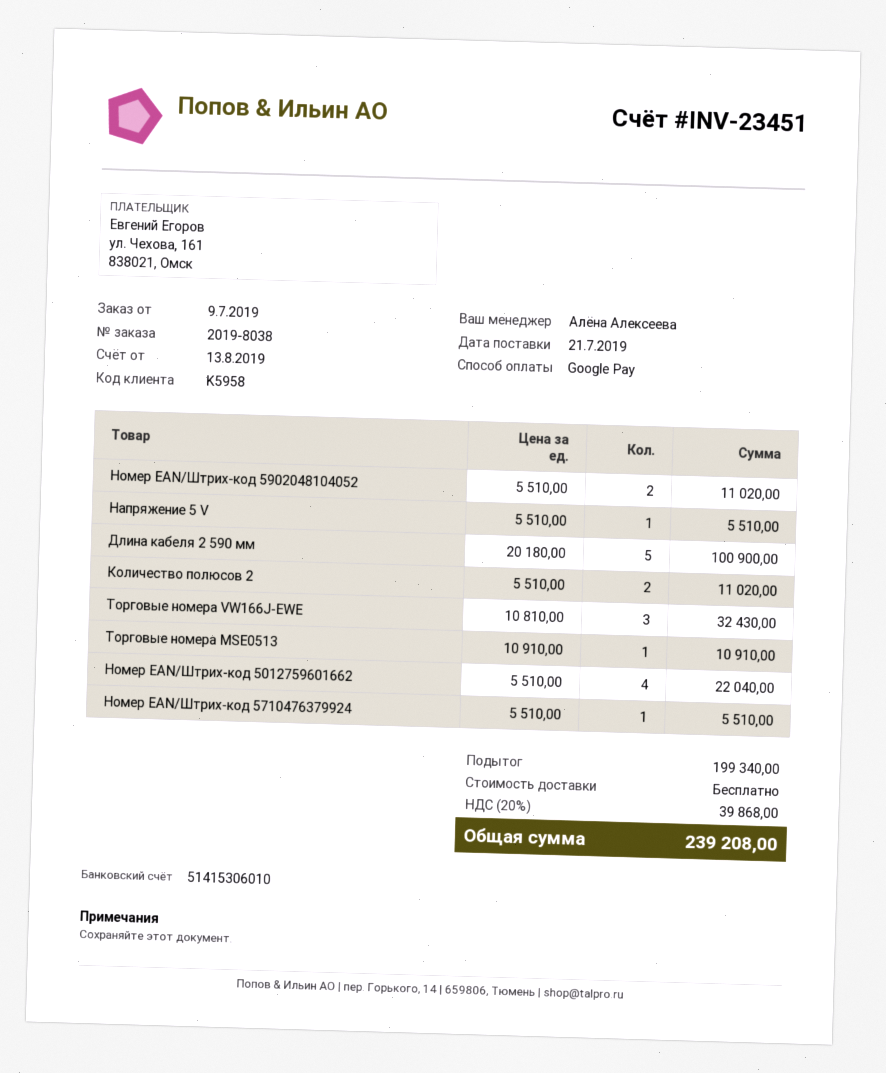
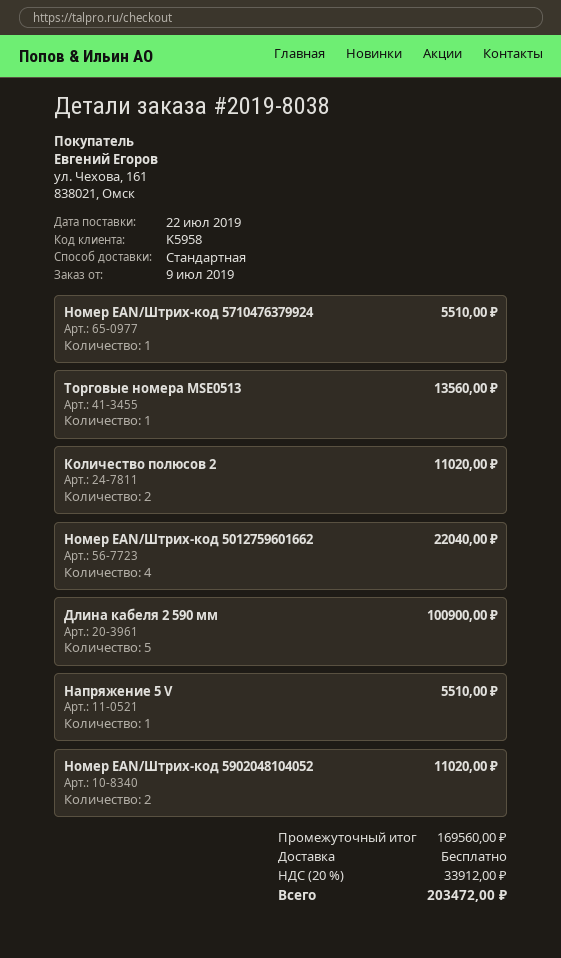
delivery date: 2019-07-21 -> 2019-07-22
Торговые номера VW166J-EWE: 3 for 32430.00 -> none
Торговые номера MSE0513: 1 for 10910.00 -> 1 for 13560.00
subtotal: 199340.00 -> 169560.00
tax: 20% = 39868.00 -> 20% = 33912.00
total: 239208.00 -> 203472.00

